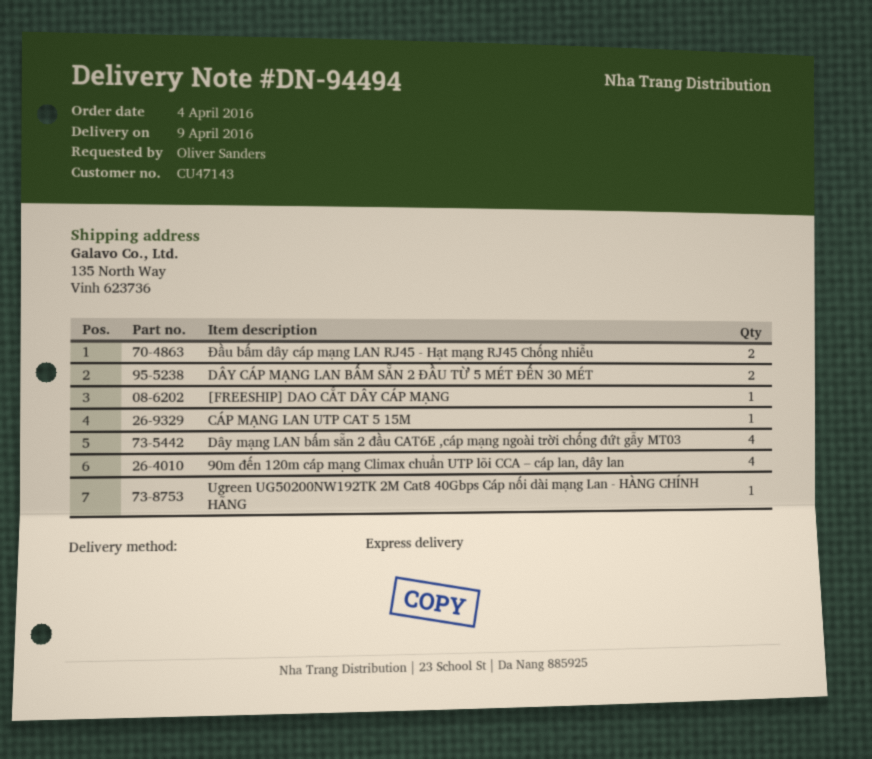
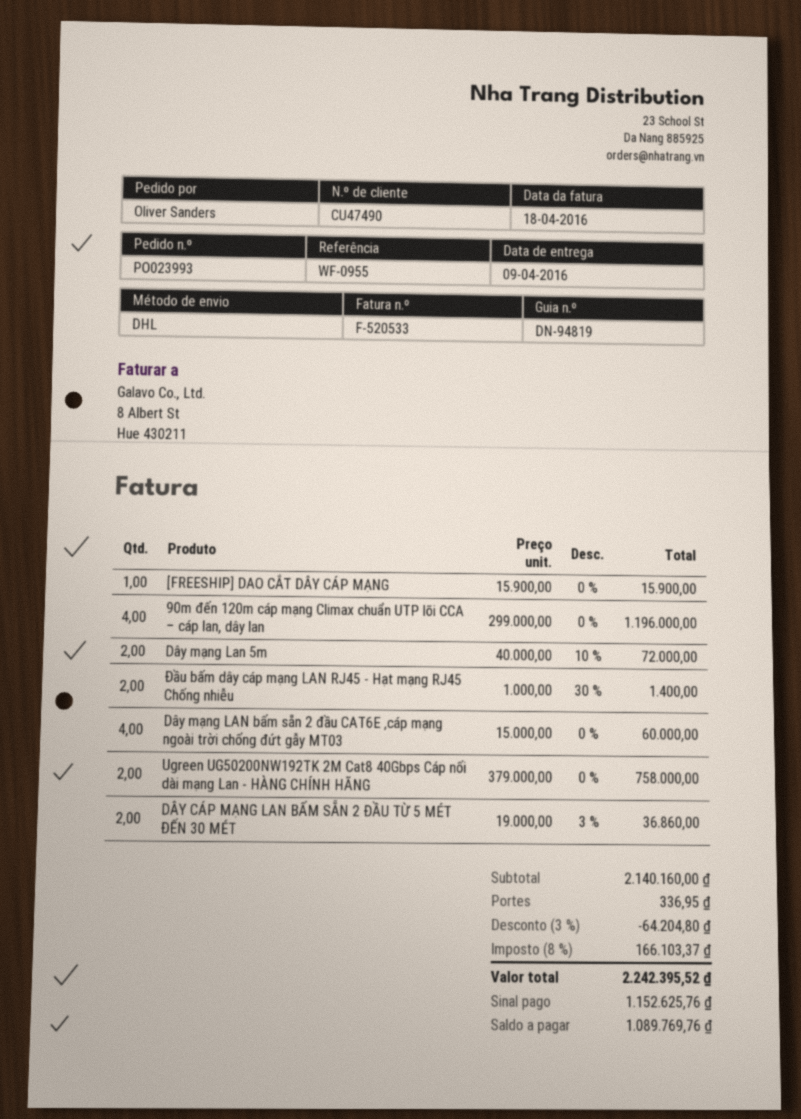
delivery note number: DN-94494 -> DN-94819
customer number: CU47143 -> CU47490
shipping method: express -> DHL
CÁP MẠNG LAN UTP CAT 5 15M: 1 -> none
Ugreen UG50200NW192TK 2M Cat8 40Gbps Cáp nối dài mạng Lan - HÀNG CHÍNH HÃNG: 1 -> 2
Dây mạng Lan 5m: none -> 2

